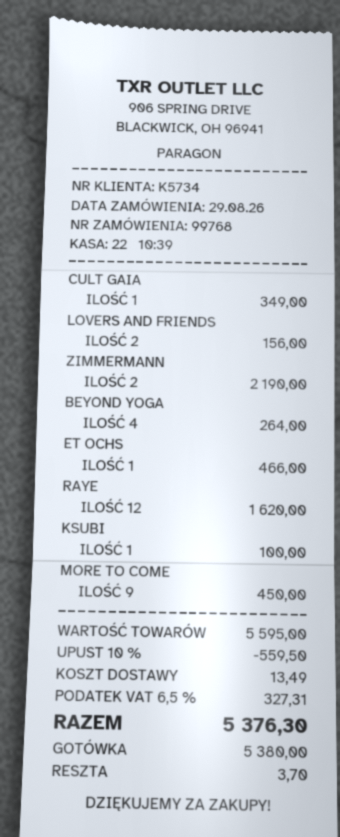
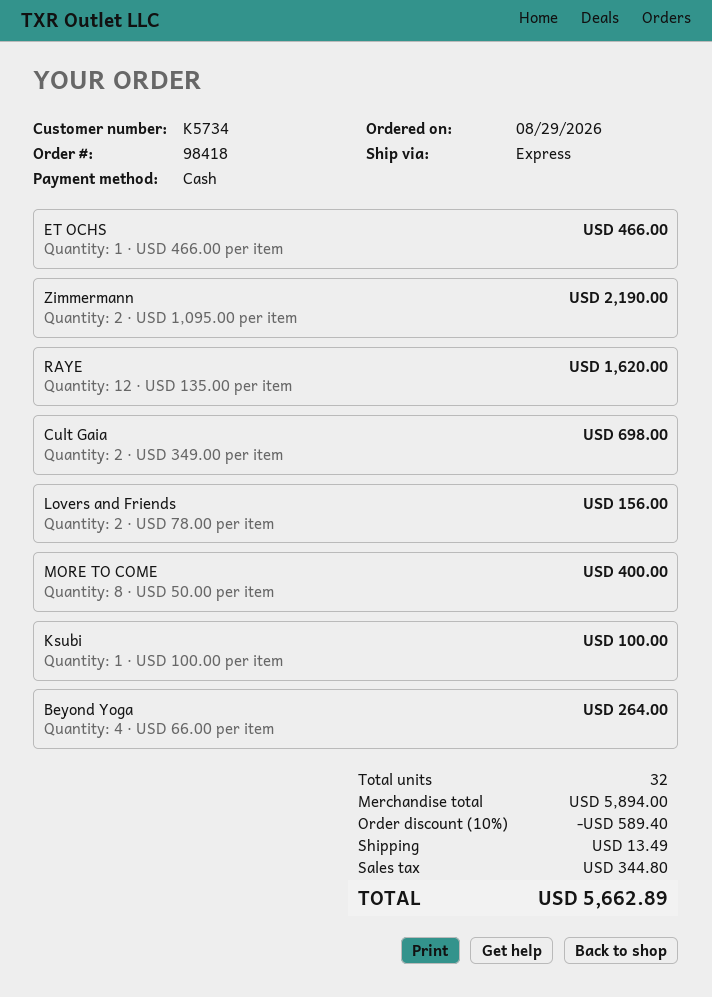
order number: 99768 -> 98418
CULT GAIA: 1 for 349.00 -> 2 for 698.00
MORE TO COME: 9 for 450.00 -> 8 for 400.00
subtotal: 5595.00 -> 5894.00
discount: 10% = 559.50 -> 10% = 589.40
tax: 327.31 -> 344.80
total: 5376.30 -> 5662.89

